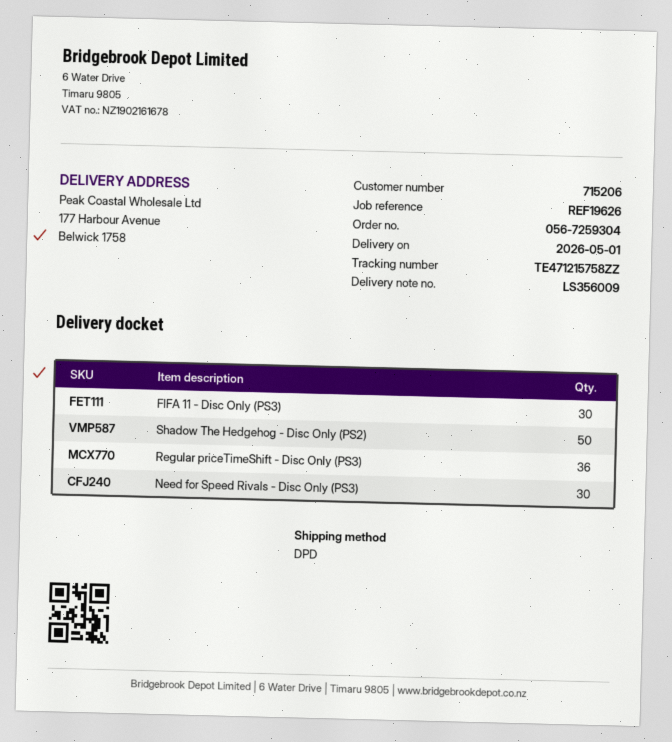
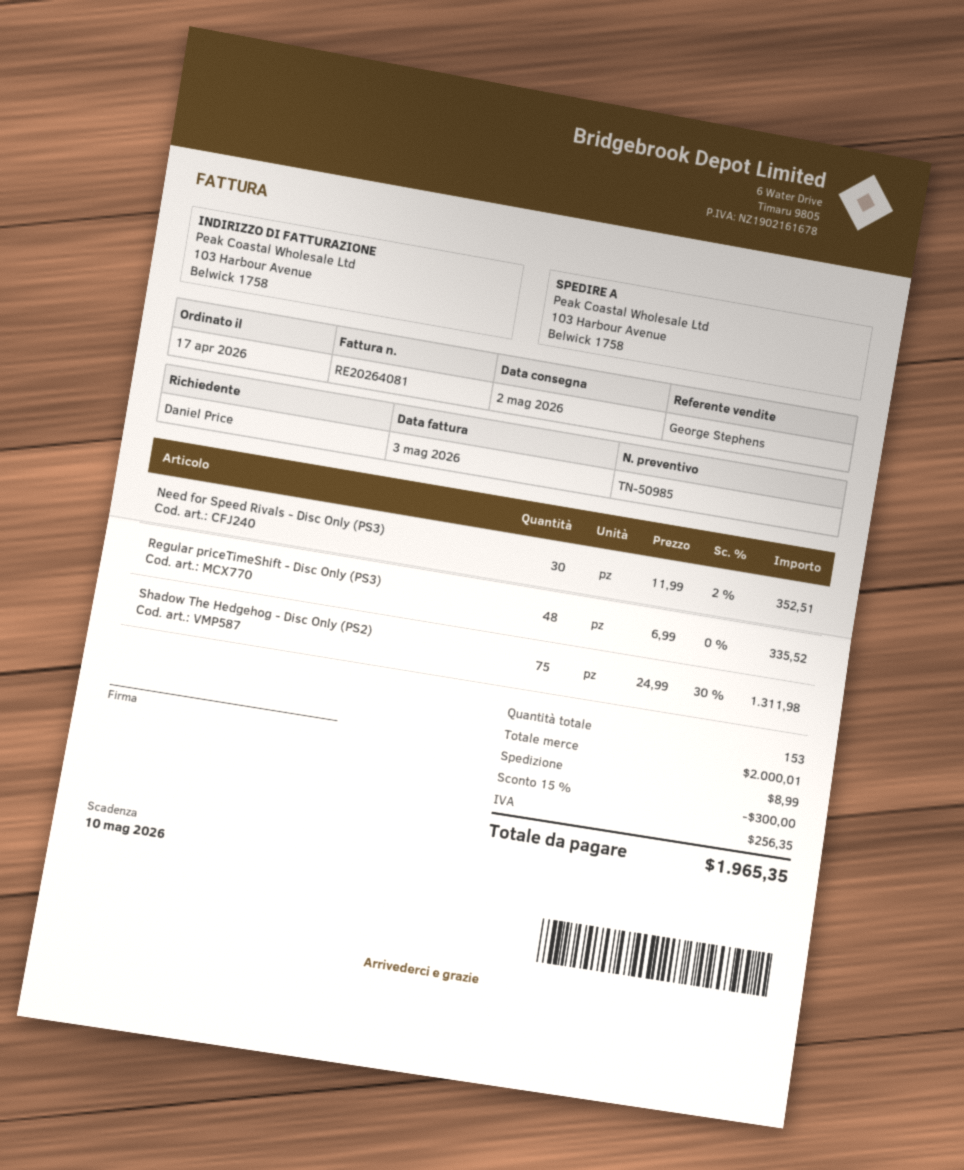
delivery date: 2026-05-01 -> 2026-05-02
ship to: 177 Harbour Avenue, Belwick 1758 -> 103 Harbour Avenue, Belwick 1758
FIFA 11 - Disc Only (PS3): 30 -> none
Shadow The Hedgehog - Disc Only (PS2): 50 -> 75
Regular priceTimeShift - Disc Only (PS3): 36 -> 48

